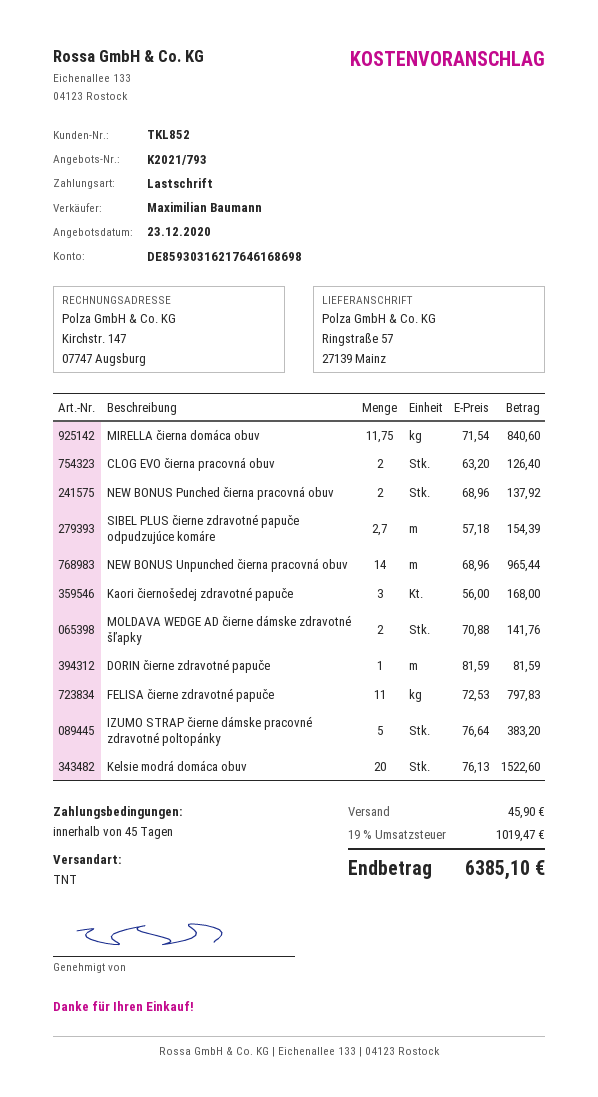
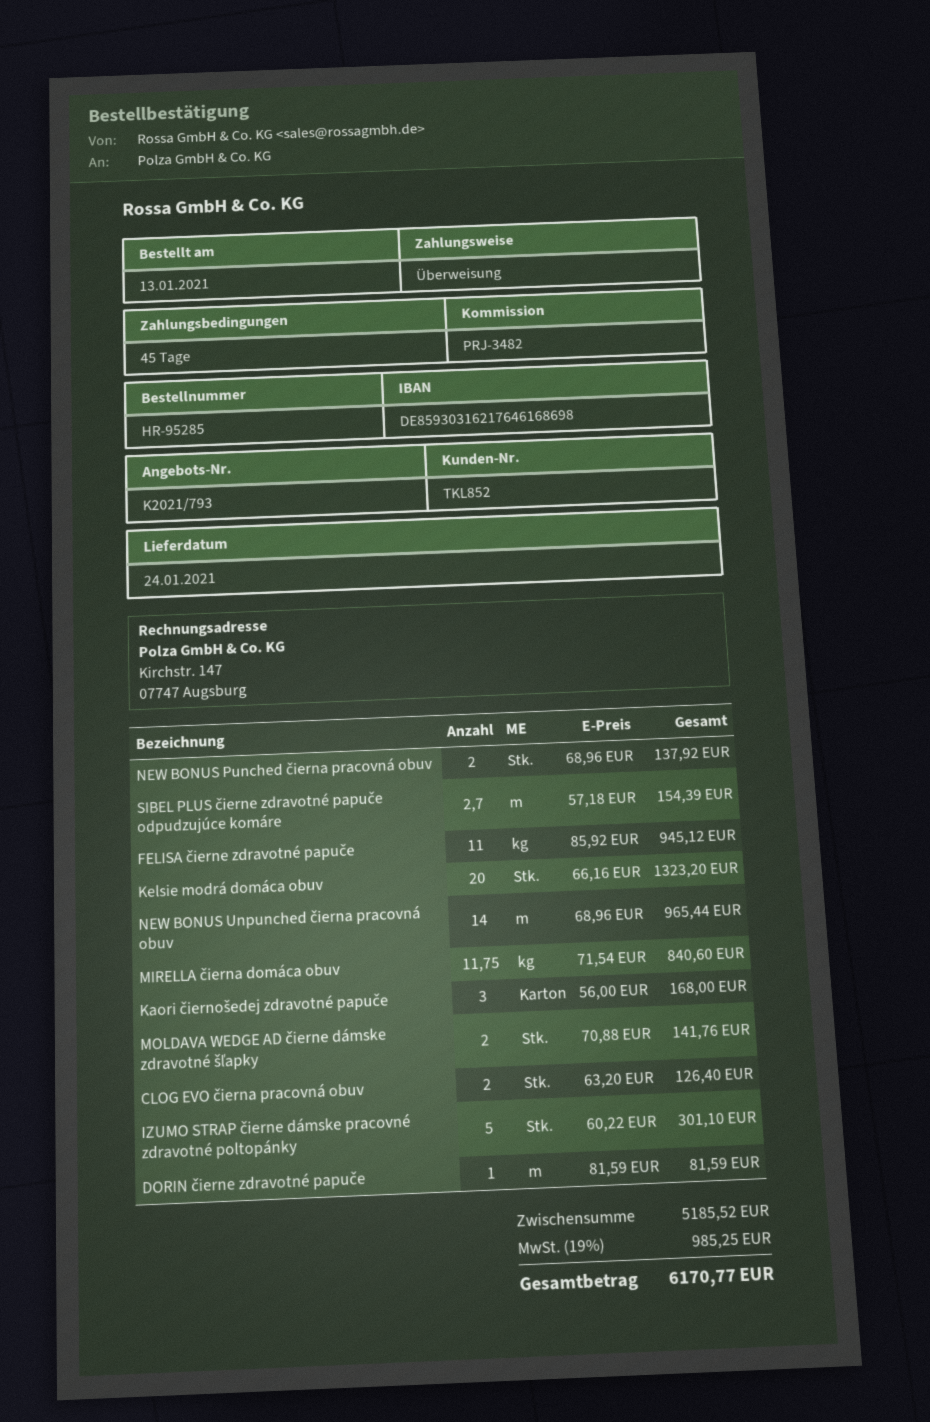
payment method: direct debit -> bank transfer
FELISA čierne zdravotné papuče: 11 x 72.53 = 797.83 -> 11 x 85.92 = 945.12
IZUMO STRAP čierne dámske pracovné zdravotné poltopánky: 5 x 76.64 = 383.20 -> 5 x 60.22 = 301.10
Kelsie modrá domáca obuv: 20 x 76.13 = 1522.60 -> 20 x 66.16 = 1323.20
shipping: 45.90 -> none
tax: 19% = 1019.47 -> 19% = 985.25
total: 6385.10 -> 6170.77

